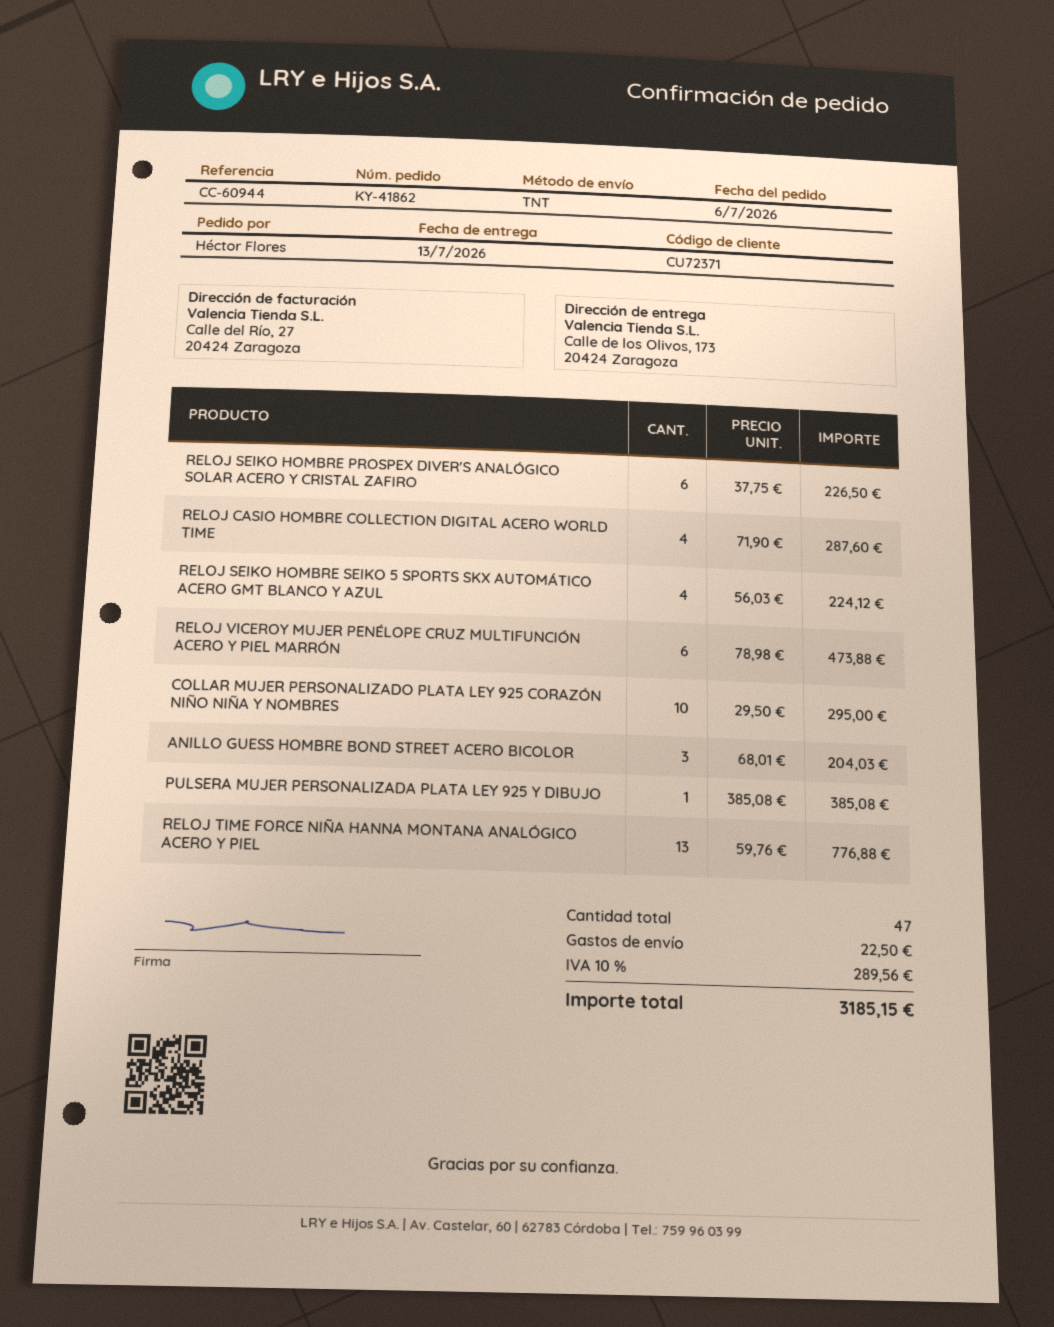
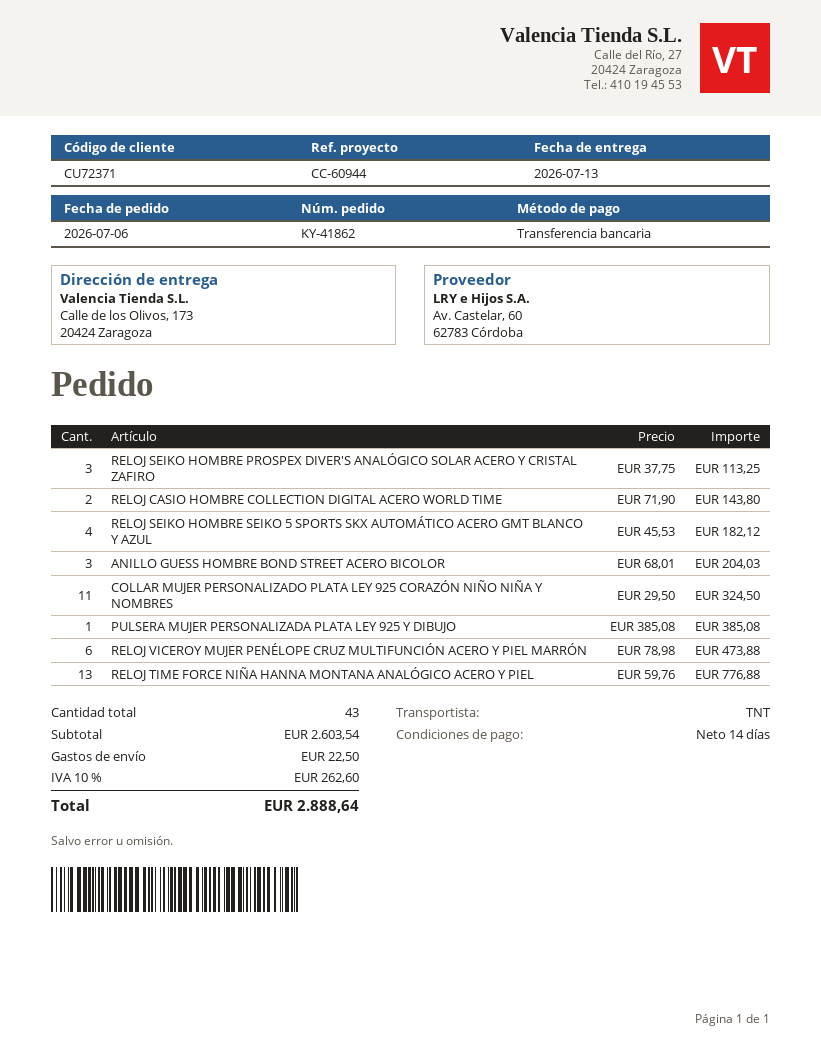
RELOJ SEIKO HOMBRE PROSPEX DIVER'S ANALÓGICO SOLAR ACERO Y CRISTAL ZAFIRO: 6 x 37.75 = 226.50 -> 3 x 37.75 = 113.25
RELOJ CASIO HOMBRE COLLECTION DIGITAL ACERO WORLD TIME: 4 x 71.90 = 287.60 -> 2 x 71.90 = 143.80
RELOJ SEIKO HOMBRE SEIKO 5 SPORTS SKX AUTOMÁTICO ACERO GMT BLANCO Y AZUL: 4 x 56.03 = 224.12 -> 4 x 45.53 = 182.12
COLLAR MUJER PERSONALIZADO PLATA LEY 925 CORAZÓN NIÑO NIÑA Y NOMBRES: 10 x 29.50 = 295.00 -> 11 x 29.50 = 324.50
total quantity: 47 -> 43
tax: 10% = 289.56 -> 10% = 262.60
total: 3185.15 -> 2888.64

